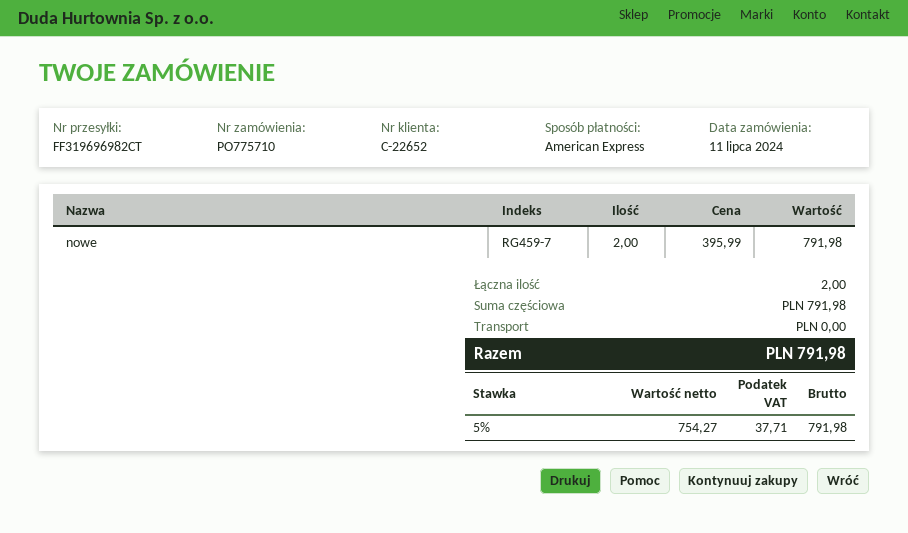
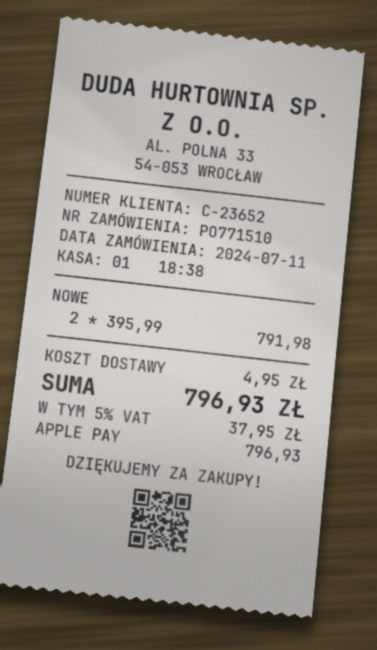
order number: PO775710 -> PO771510
customer number: C-22652 -> C-23652
payment method: American Express -> Apple Pay
shipping: 0.00 -> 4.95
tax: 5% = 37.71 -> 5% = 37.95
total: 791.98 -> 796.93

